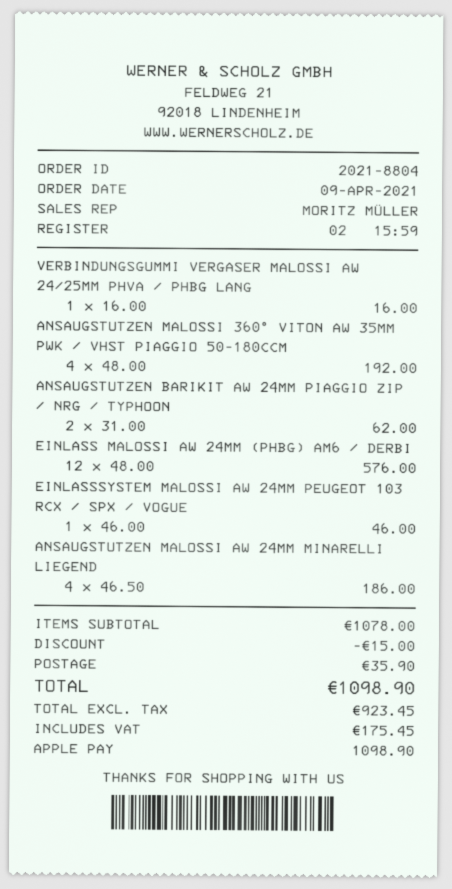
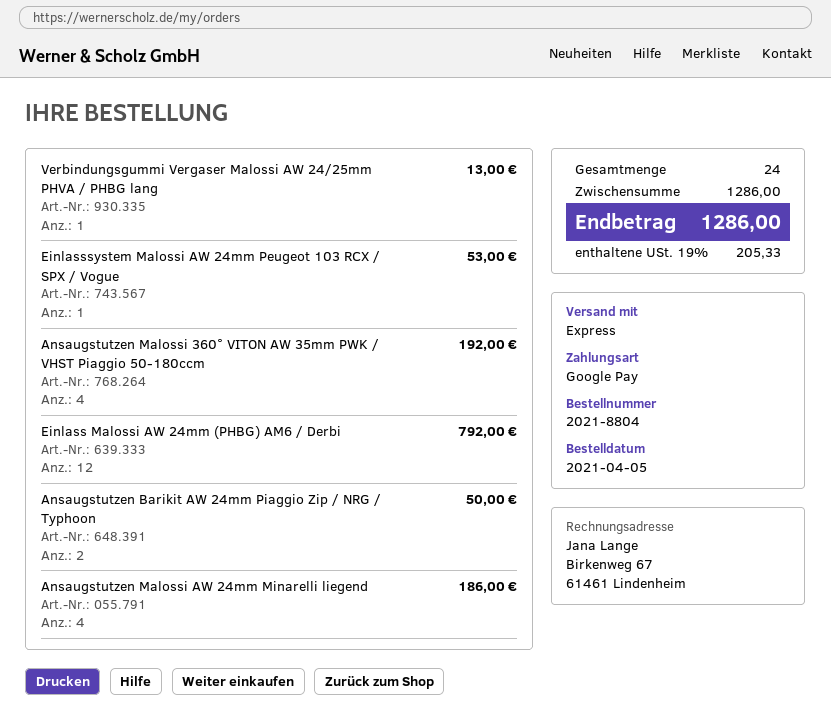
order date: 2021-04-09 -> 2021-04-05
payment method: Apple Pay -> Google Pay
VERBINDUNGSGUMMI VERGASER MALOSSI AW 24/25MM PHVA / PHBG LANG: 1 for 16.00 -> 1 for 13.00
ANSAUGSTUTZEN BARIKIT AW 24MM PIAGGIO ZIP / NRG / TYPHOON: 2 for 62.00 -> 2 for 50.00
EINLASS MALOSSI AW 24MM (PHBG) AM6 / DERBI: 12 for 576.00 -> 12 for 792.00
EINLASSSYSTEM MALOSSI AW 24MM PEUGEOT 103 RCX / SPX / VOGUE: 1 for 46.00 -> 1 for 53.00
subtotal: 1078.00 -> 1286.00
discount: 15.00 -> none
shipping: 35.90 -> none
tax: 175.45 -> 205.33
total: 1098.90 -> 1286.00

